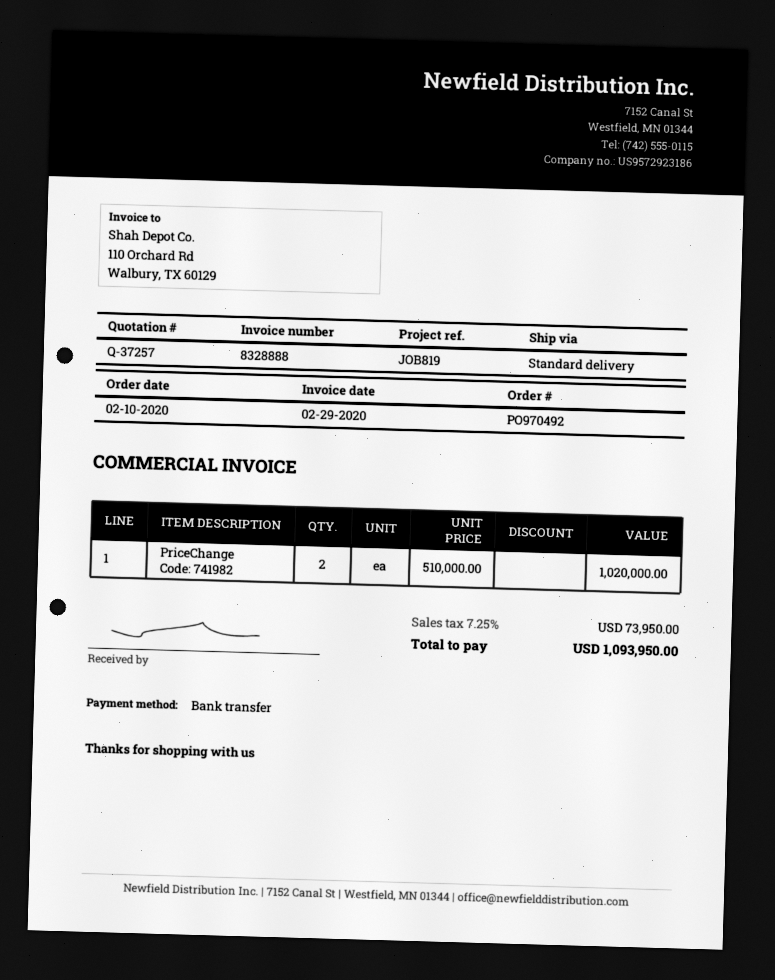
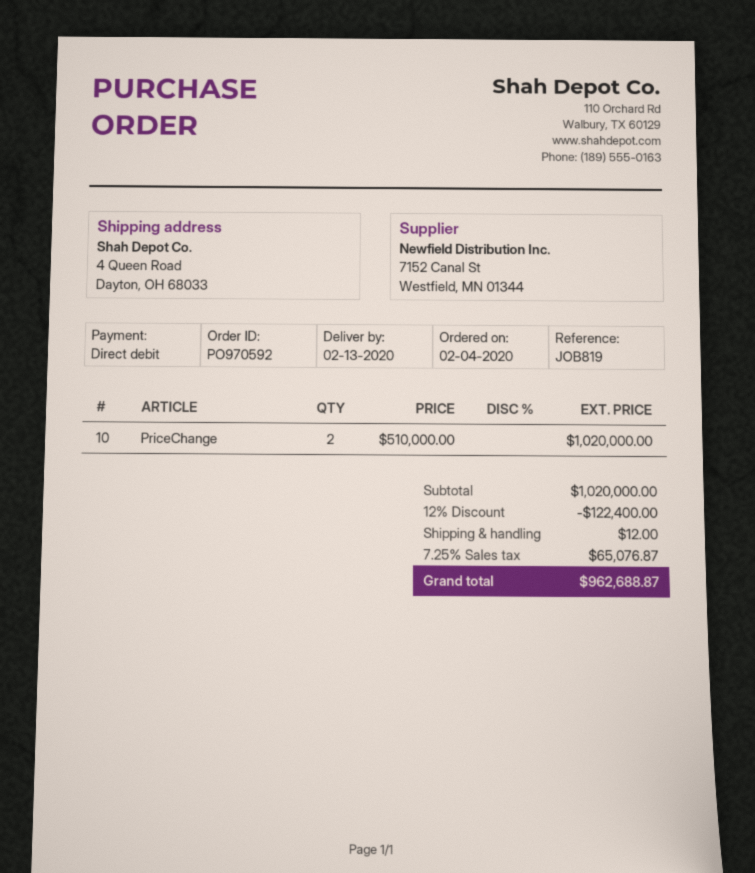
order number: PO970492 -> PO970592
order date: 2020-02-10 -> 2020-02-04
payment method: bank transfer -> direct debit
discount: none -> 12% = 122400.00
shipping: none -> 12.00
tax: 7.25% = 73950.00 -> 7.25% = 65076.87
total: 1093950.00 -> 962688.87

